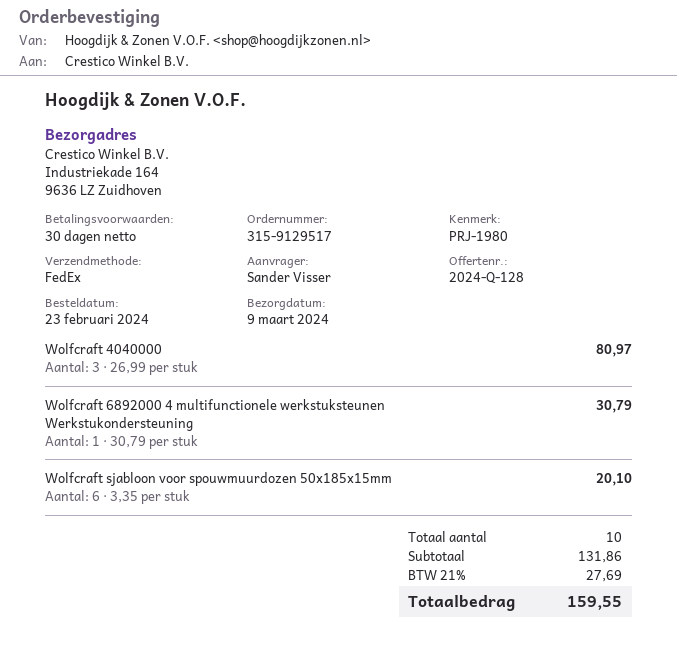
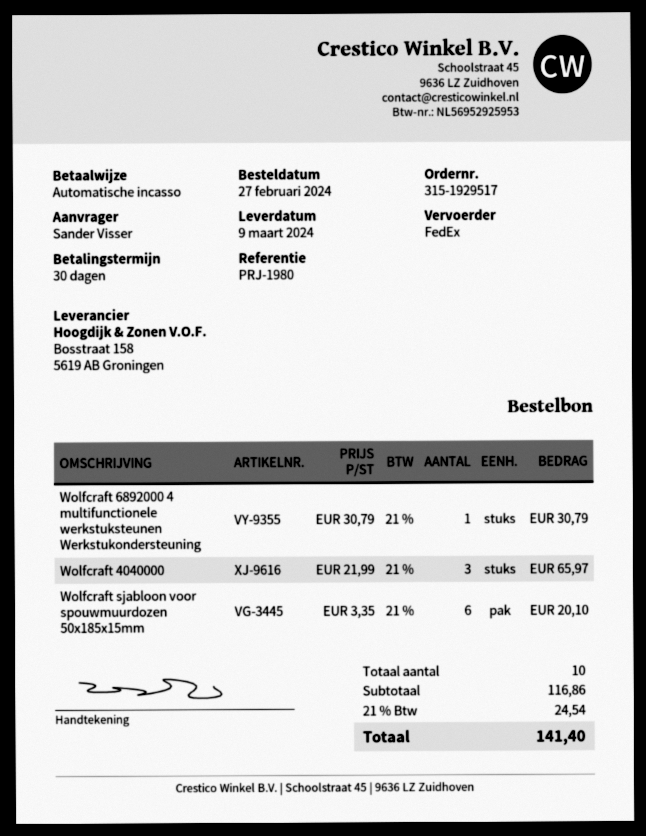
order number: 315-9129517 -> 315-1929517
order date: 2024-02-23 -> 2024-02-27
Wolfcraft 4040000: 3 x 26.99 = 80.97 -> 3 x 21.99 = 65.97
subtotal: 131.86 -> 116.86
tax: 21% = 27.69 -> 21% = 24.54
total: 159.55 -> 141.40

